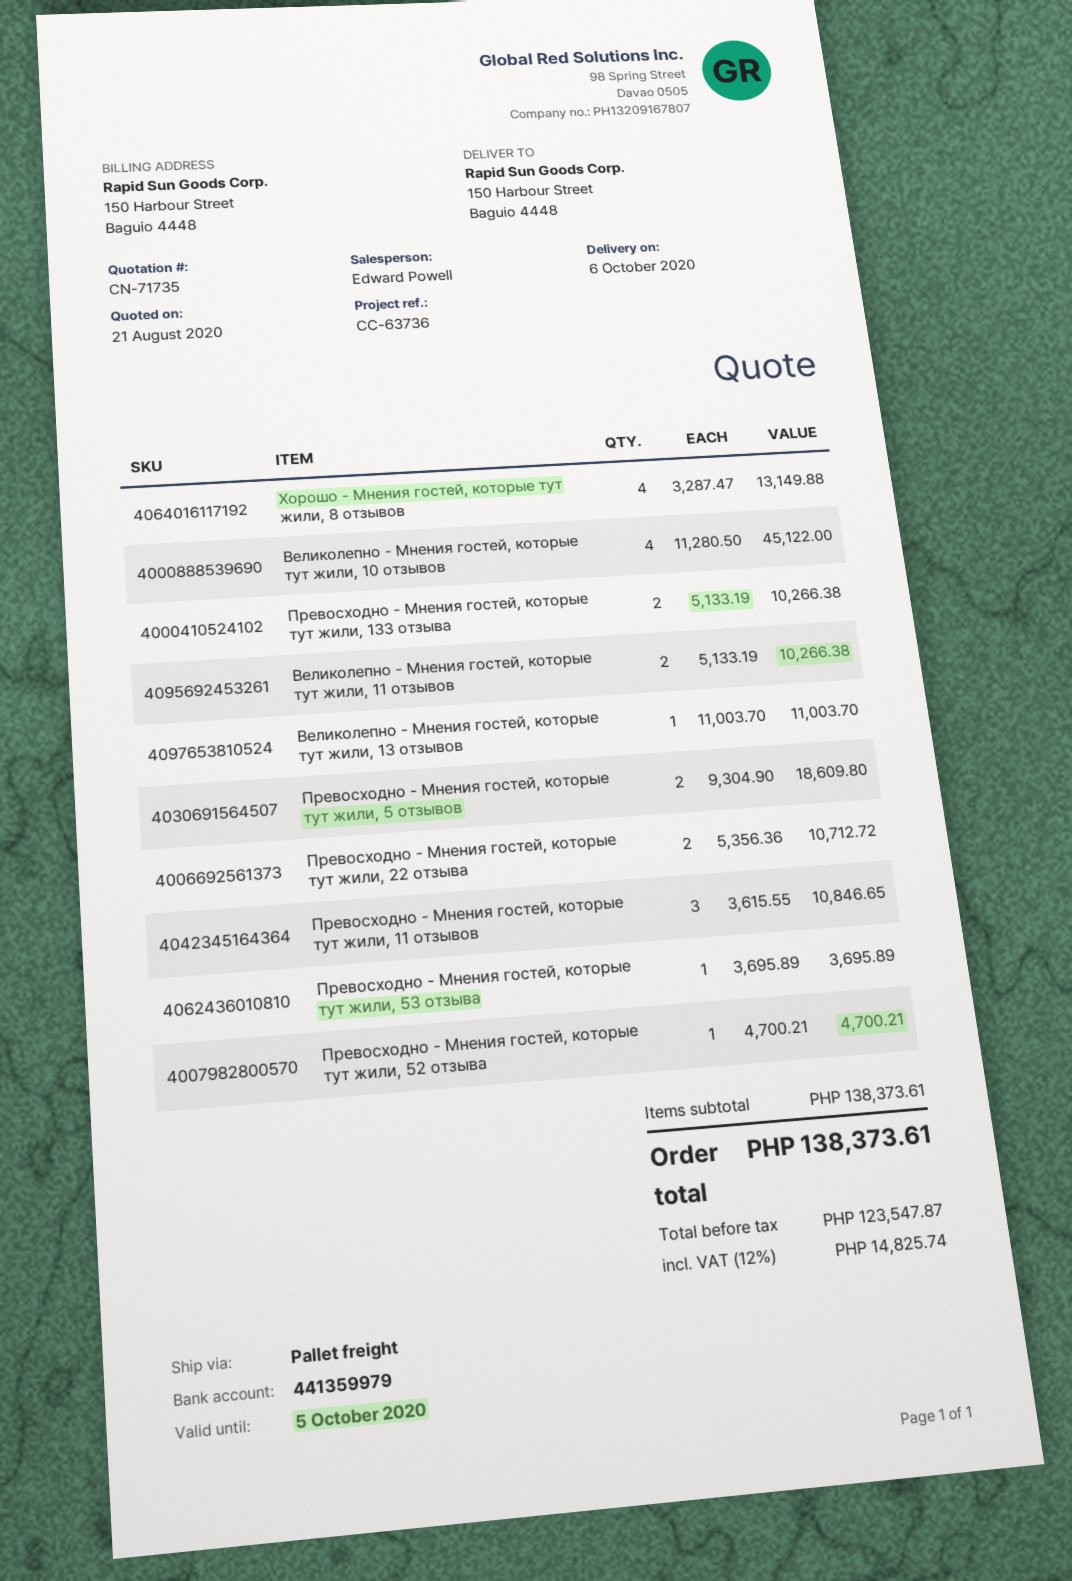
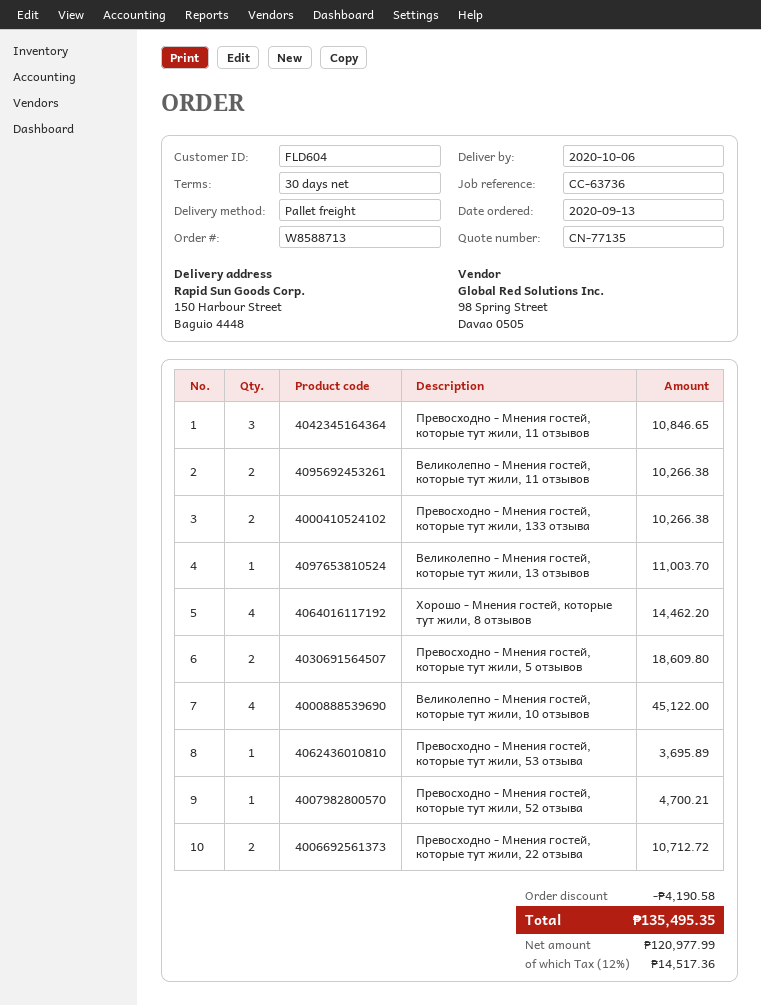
quote number: CN-71735 -> CN-77135
Хорошо - Мнения гостей, которые тут жили, 8 отзывов: 4 for 13149.88 -> 4 for 14462.20
discount: none -> 4190.58
net: 123547.87 -> 120977.99
tax: 12% = 14825.74 -> 12% = 14517.36
total: 138373.61 -> 135495.35

